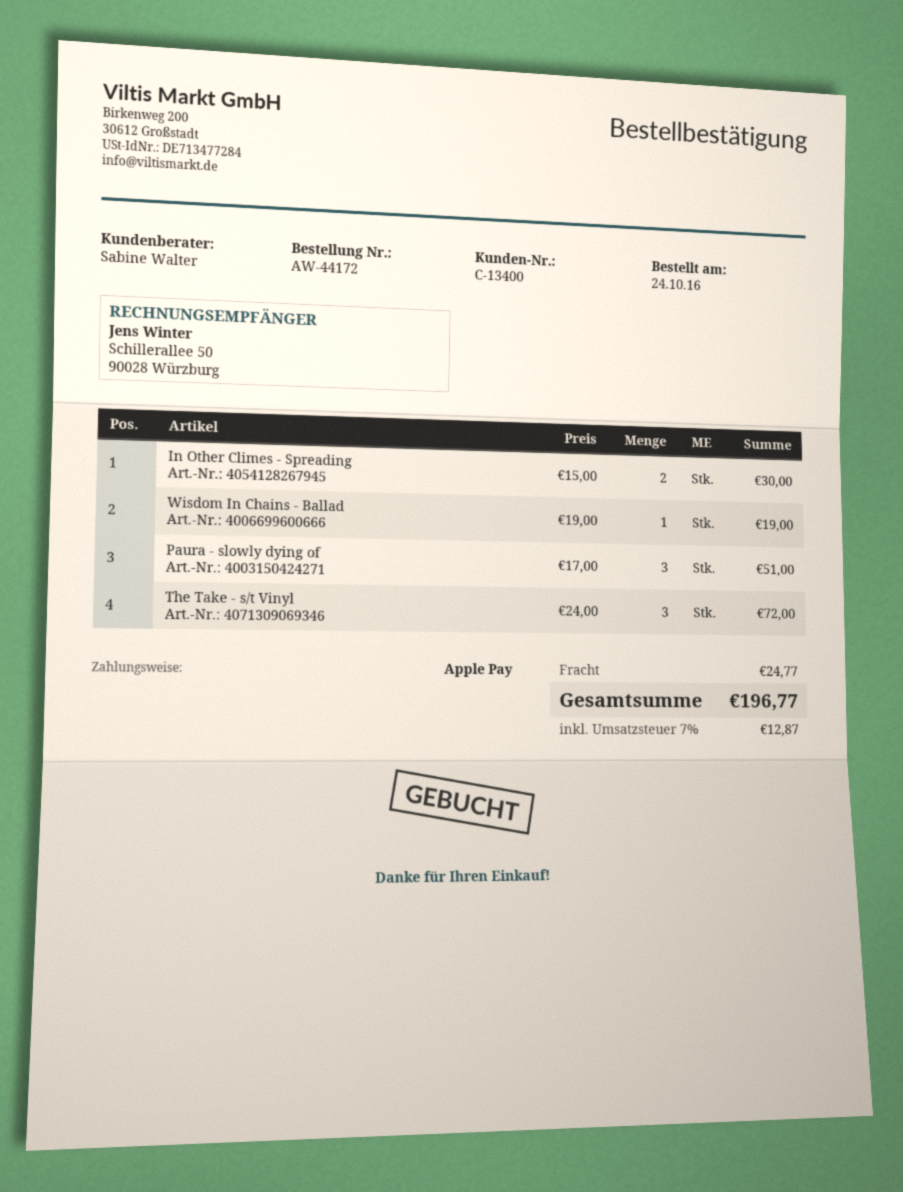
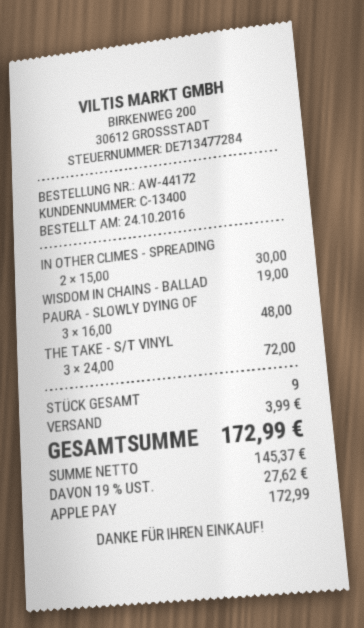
Paura - slowly dying of: 3 x 17.00 = 51.00 -> 3 x 16.00 = 48.00
shipping: 24.77 -> 3.99
tax: 7% = 12.87 -> 19% = 27.62
total: 196.77 -> 172.99

